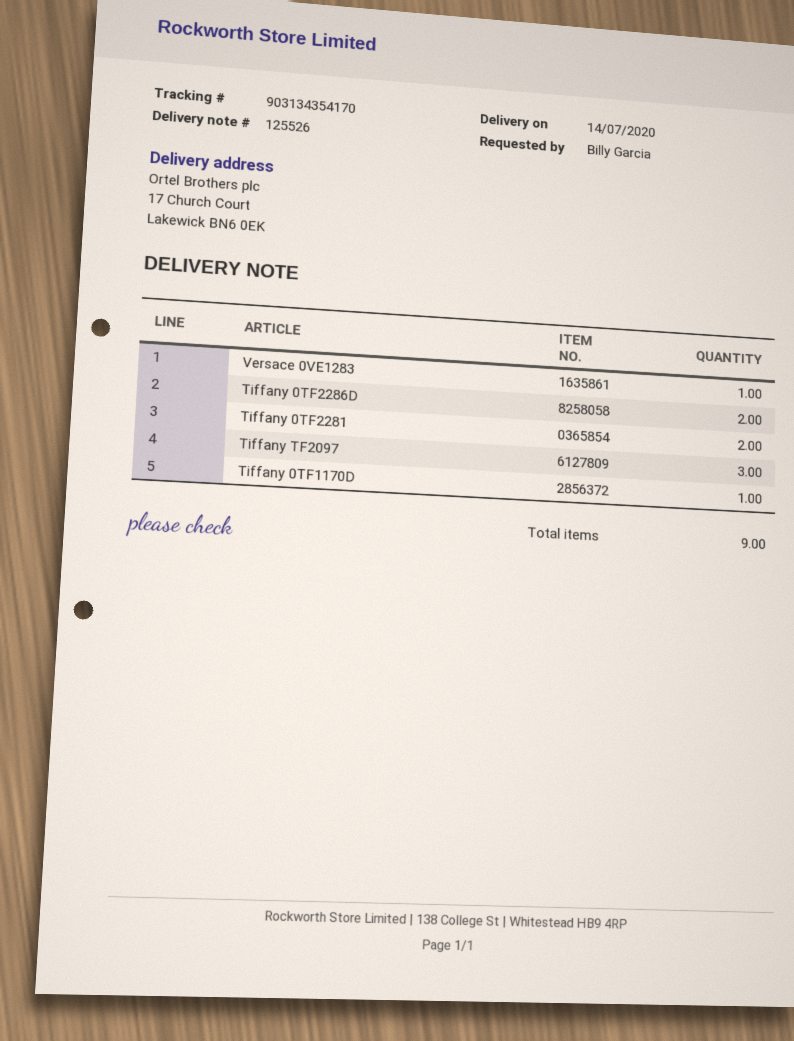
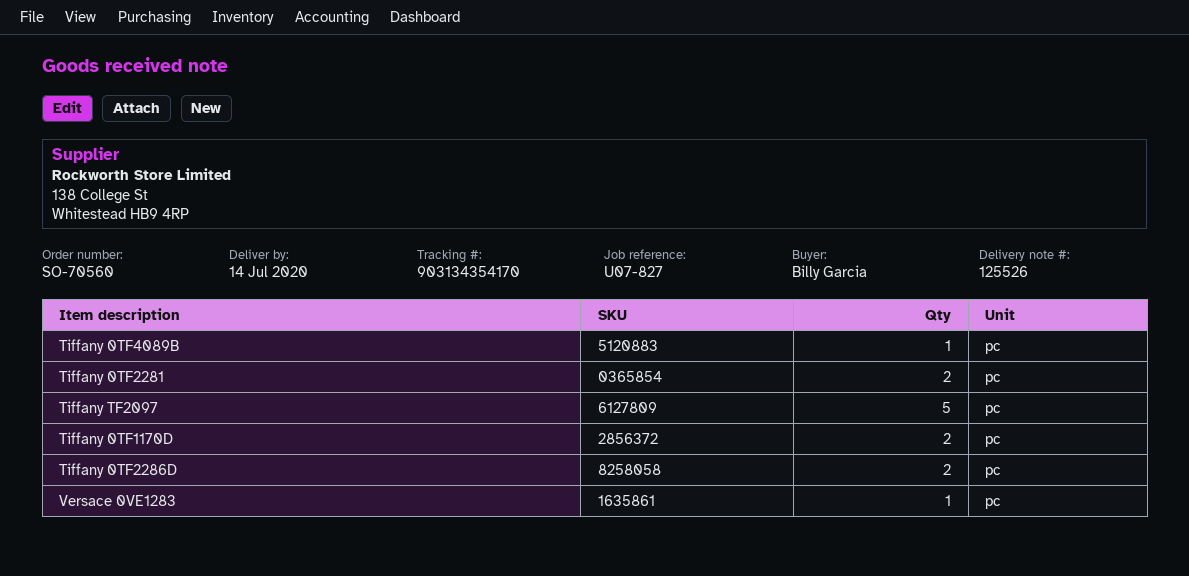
Tiffany TF2097: 3 -> 5
Tiffany 0TF1170D: 1 -> 2
Tiffany 0TF4089B: none -> 1

